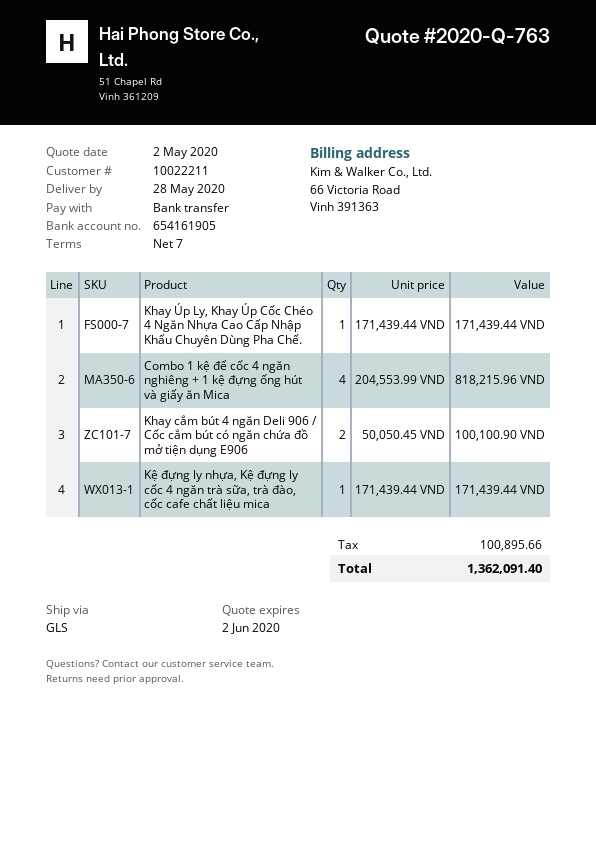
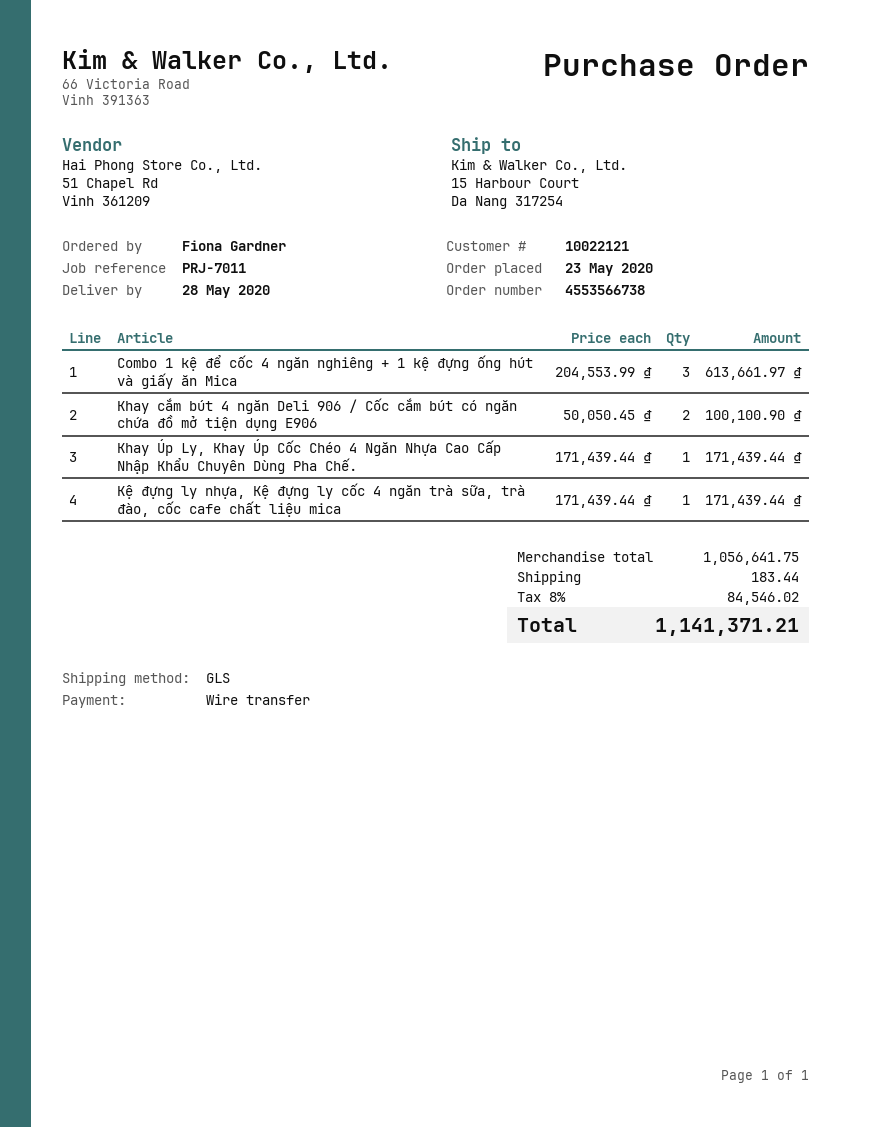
customer number: 10022211 -> 10022121
Combo 1 kệ để cốc 4 ngăn nghiêng + 1 kệ đựng ống hút và giấy ăn Mica: 4 x 204553.99 = 818215.96 -> 3 x 204553.99 = 613661.97
shipping: none -> 183.44
tax: 100895.66 -> 84546.02
total: 1362091.40 -> 1141371.21

